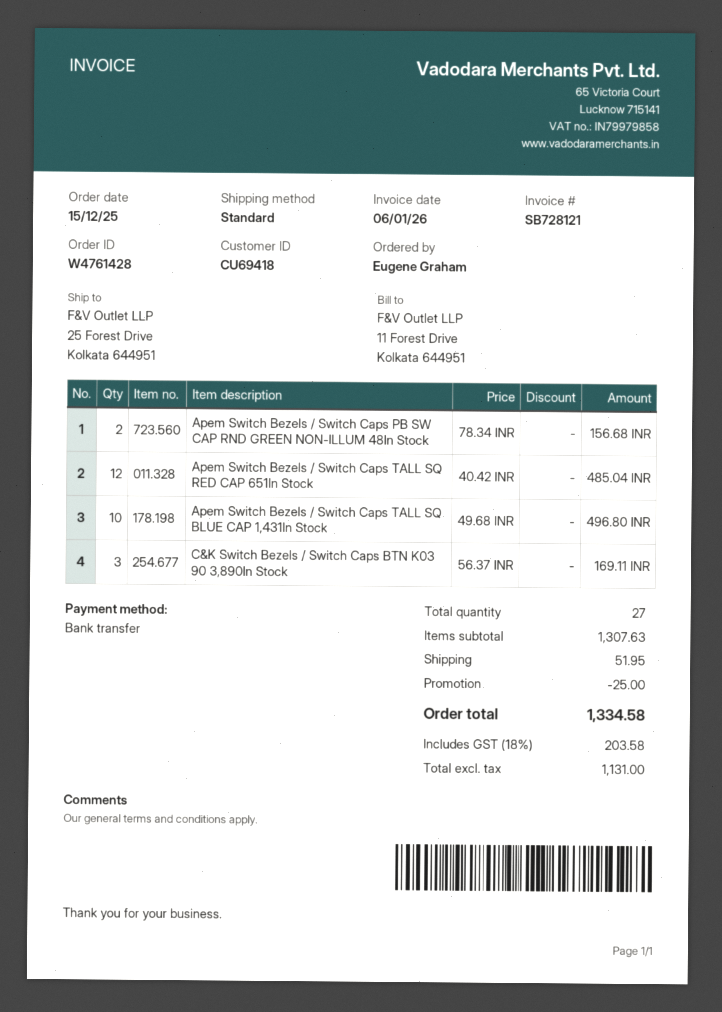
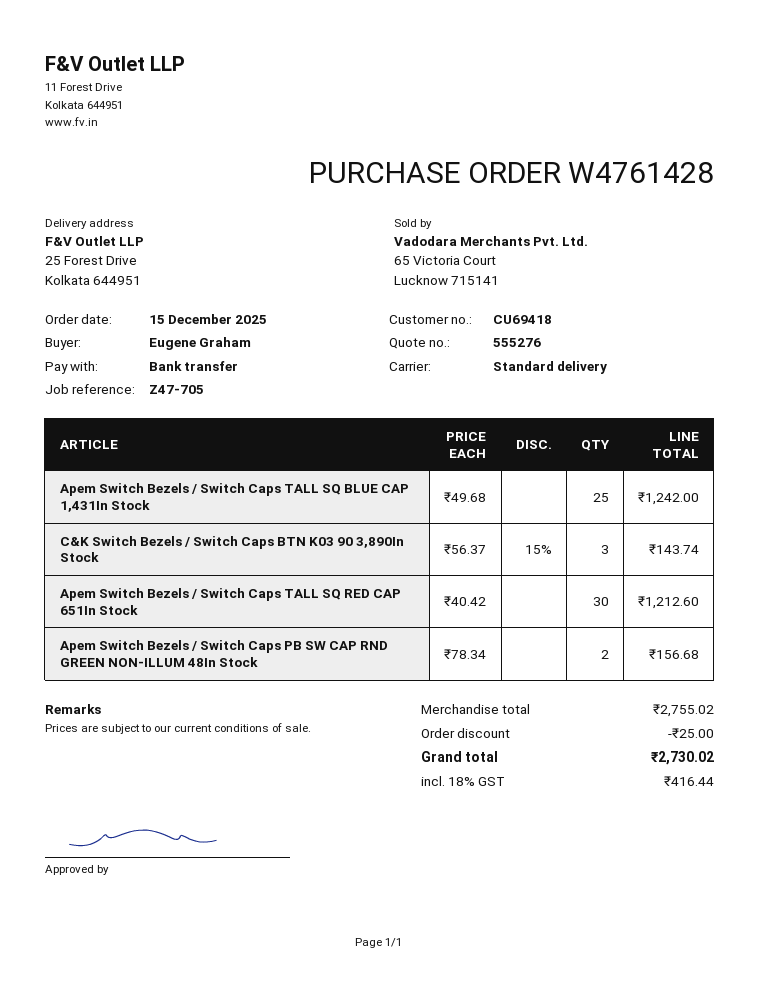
Apem Switch Bezels / Switch Caps TALL SQ RED CAP 651In Stock: 12 x 40.42 = 485.04 -> 30 x 40.42 = 1212.60
Apem Switch Bezels / Switch Caps TALL SQ BLUE CAP 1,431In Stock: 10 x 49.68 = 496.80 -> 25 x 49.68 = 1242.00
C&K Switch Bezels / Switch Caps BTN K03 90 3,890In Stock: 3 x 56.37 = 169.11 -> 3 x 56.37 - 15% = 143.74
subtotal: 1307.63 -> 2755.02
shipping: 51.95 -> none
tax: 18% = 203.58 -> 18% = 416.44
total: 1334.58 -> 2730.02

